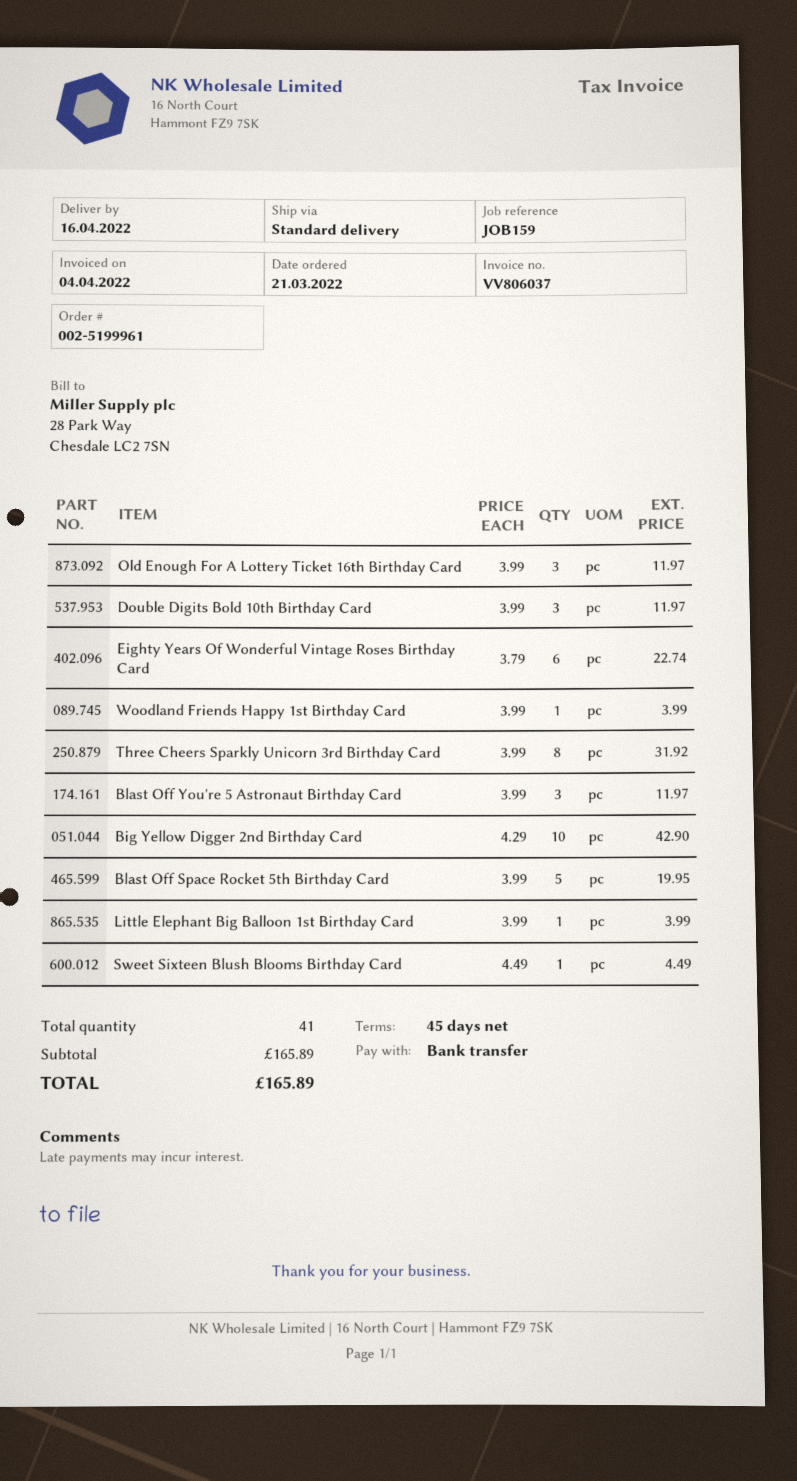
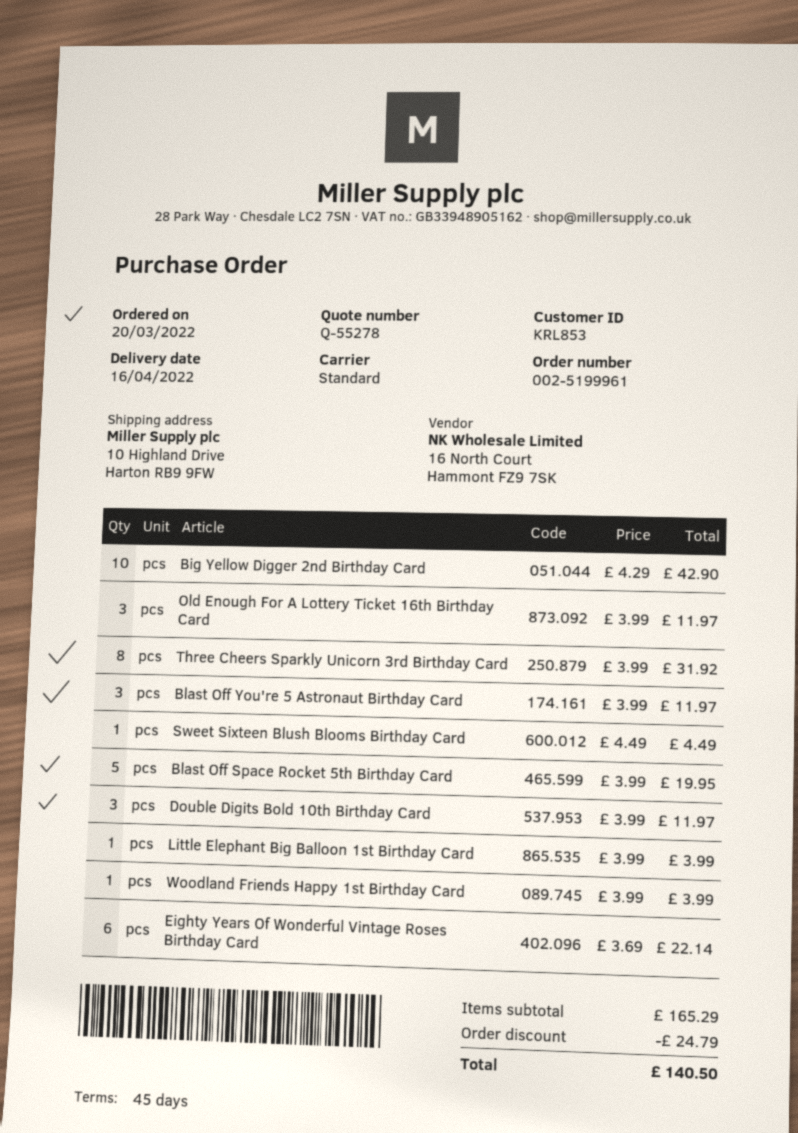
order date: 2022-03-21 -> 2022-03-20
Eighty Years Of Wonderful Vintage Roses Birthday Card: 6 x 3.79 = 22.74 -> 6 x 3.69 = 22.14
subtotal: 165.89 -> 165.29
discount: none -> 24.79
total: 165.89 -> 140.50

